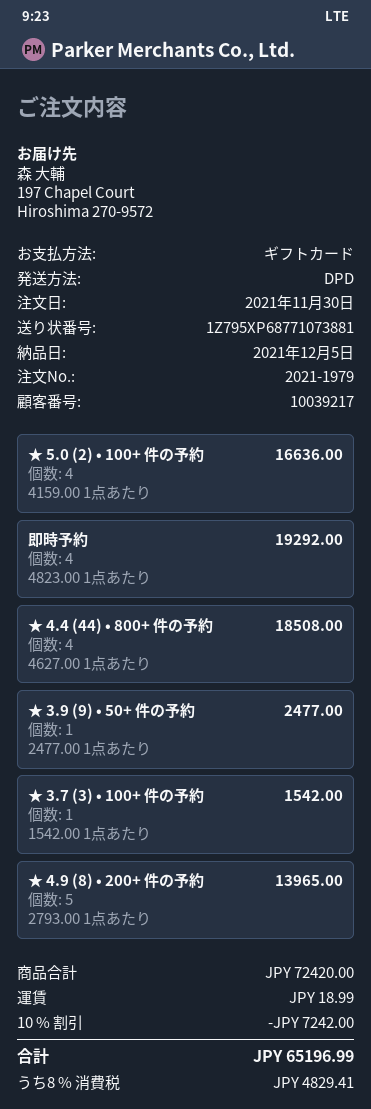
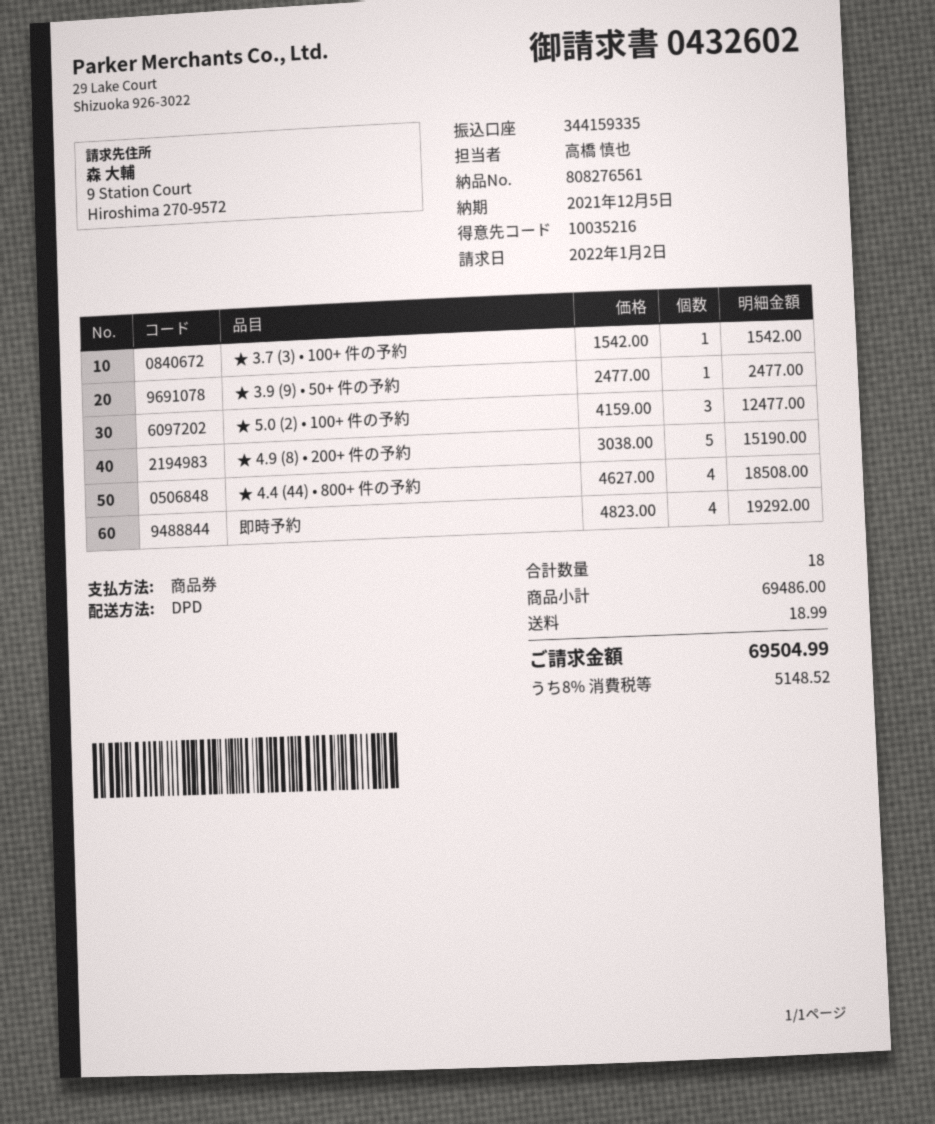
customer number: 10039217 -> 10035216
★ 5.0 (2) • 100+ 件の予約: 4 x 4159.00 = 16636.00 -> 3 x 4159.00 = 12477.00
★ 4.9 (8) • 200+ 件の予約: 5 x 2793.00 = 13965.00 -> 5 x 3038.00 = 15190.00
subtotal: 72420.00 -> 69486.00
discount: 10% = 7242.00 -> none
tax: 8% = 4829.41 -> 8% = 5148.52
total: 65196.99 -> 69504.99

